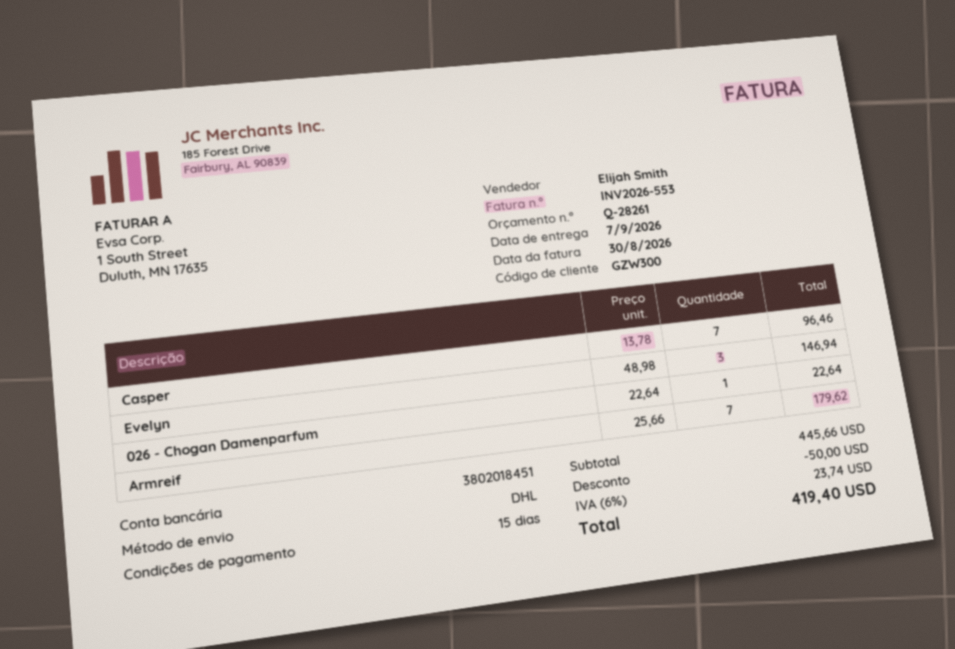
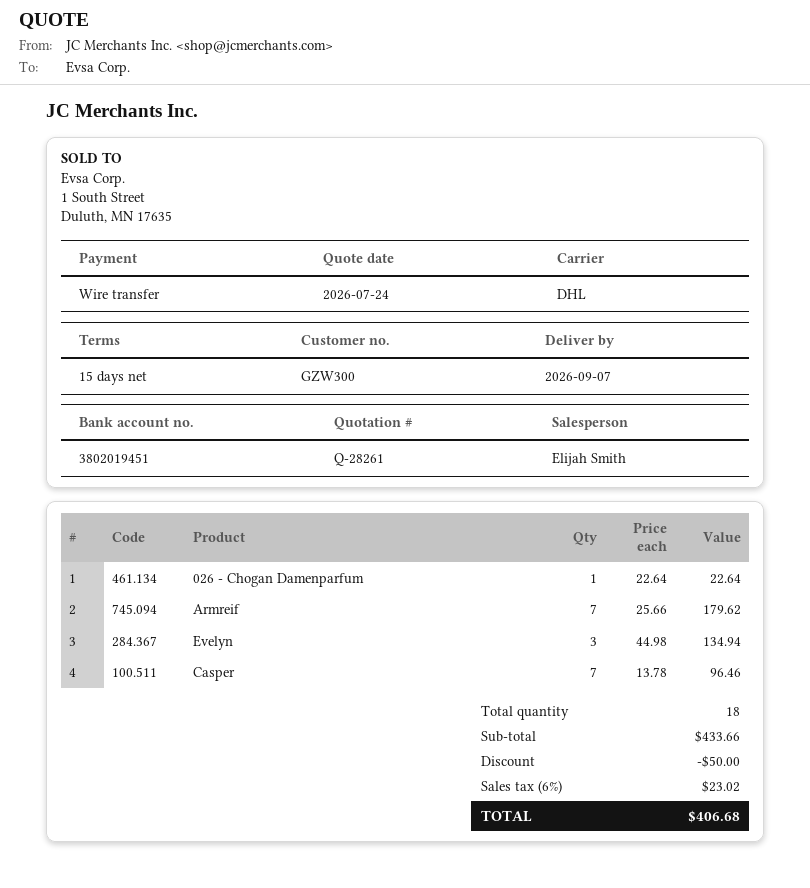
bank account: 3802018451 -> 3802019451
Evelyn: 3 x 48.98 = 146.94 -> 3 x 44.98 = 134.94
subtotal: 445.66 -> 433.66
tax: 6% = 23.74 -> 6% = 23.02
total: 419.40 -> 406.68

